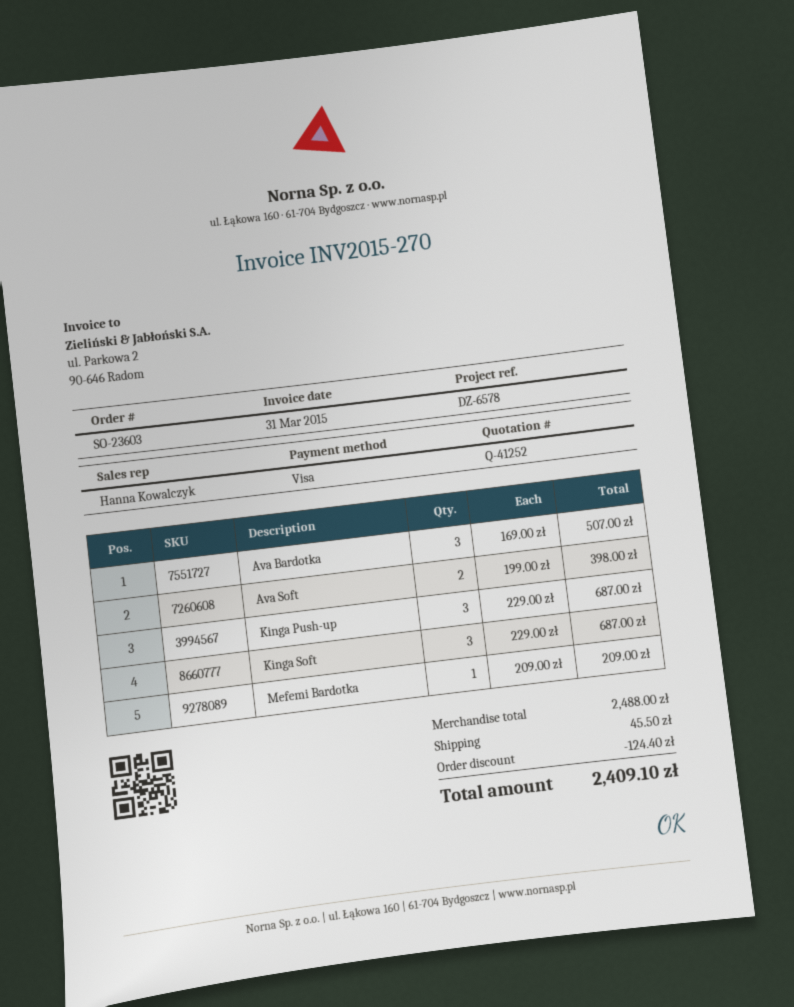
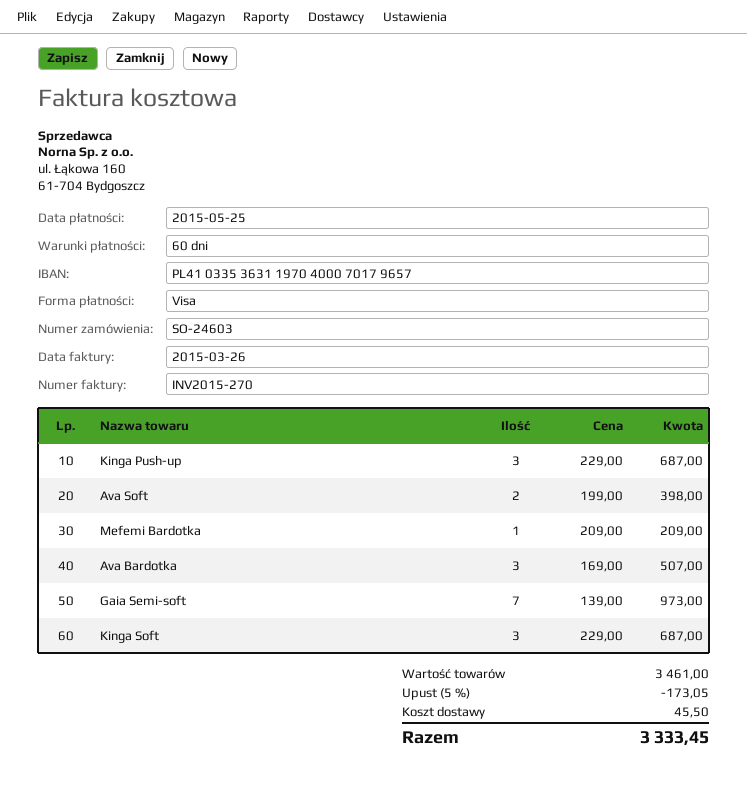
order number: SO-23603 -> SO-24603
invoice date: 2015-03-31 -> 2015-03-26
Gaia Semi-soft: none -> 7 x 139.00 = 973.00
subtotal: 2488.00 -> 3461.00
discount: 124.40 -> 173.05
total: 2409.10 -> 3333.45

